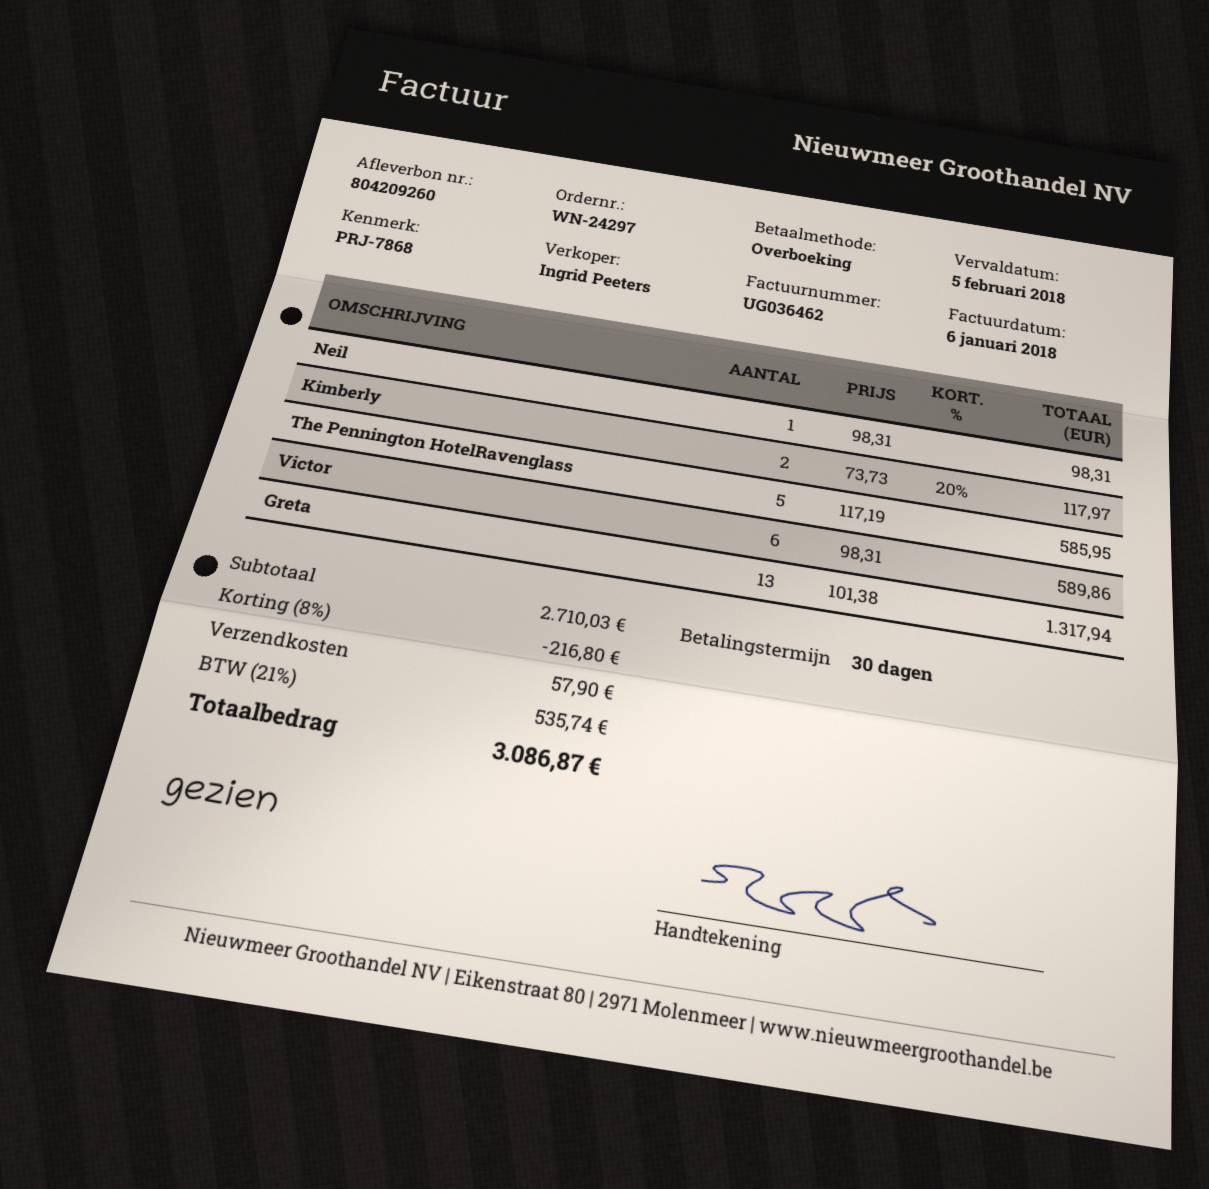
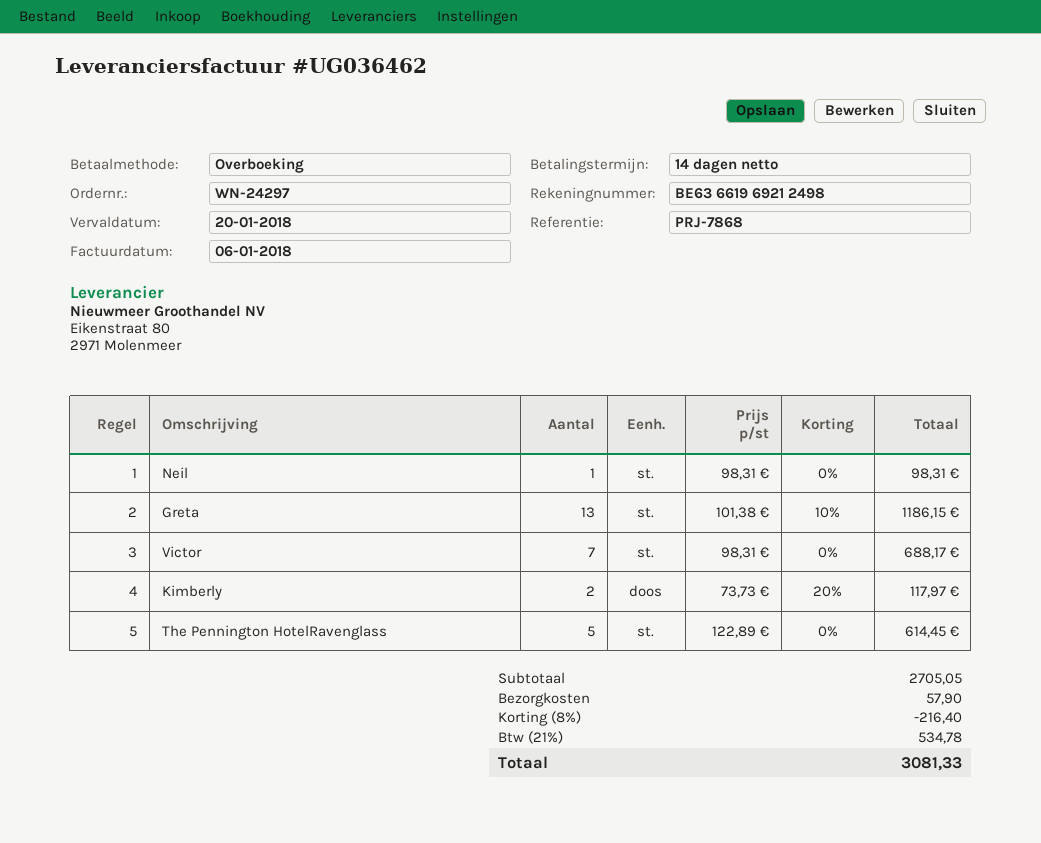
payment terms: 30 days -> 14 days
due date: 2018-02-05 -> 2018-01-20
The Pennington HotelRavenglass: 5 x 117.19 = 585.95 -> 5 x 122.89 = 614.45
Victor: 6 x 98.31 = 589.86 -> 7 x 98.31 = 688.17
Greta: 13 x 101.38 = 1317.94 -> 13 x 101.38 - 10% = 1186.15
subtotal: 2710.03 -> 2705.05
discount: 8% = 216.80 -> 8% = 216.40
tax: 21% = 535.74 -> 21% = 534.78
total: 3086.87 -> 3081.33

